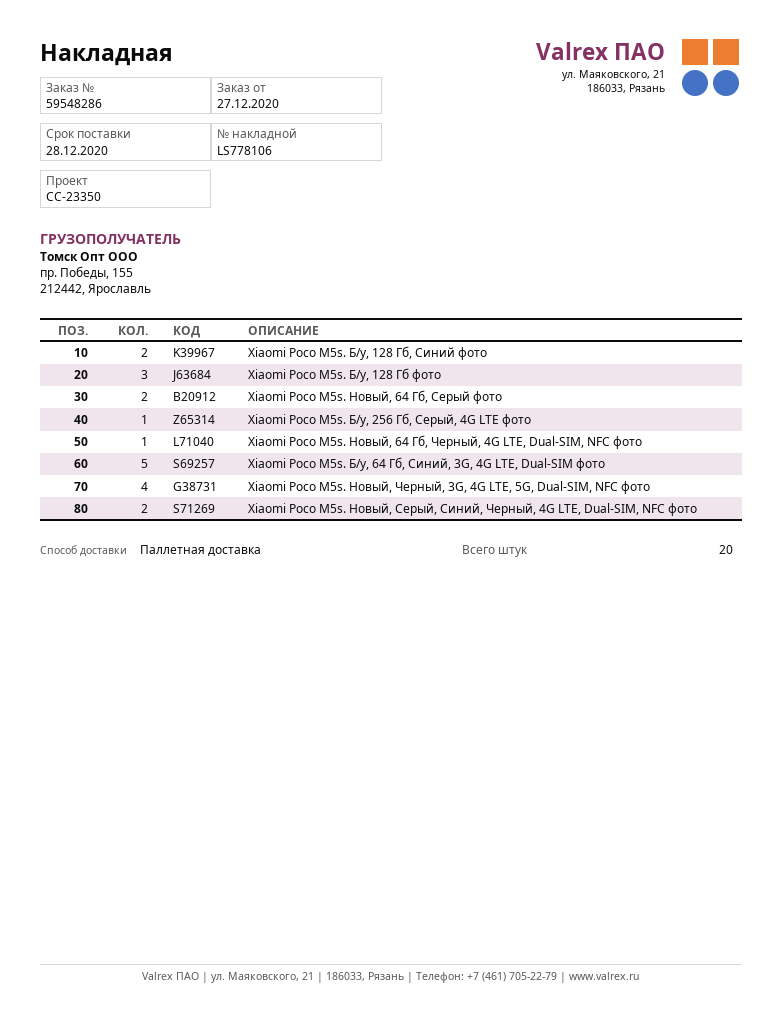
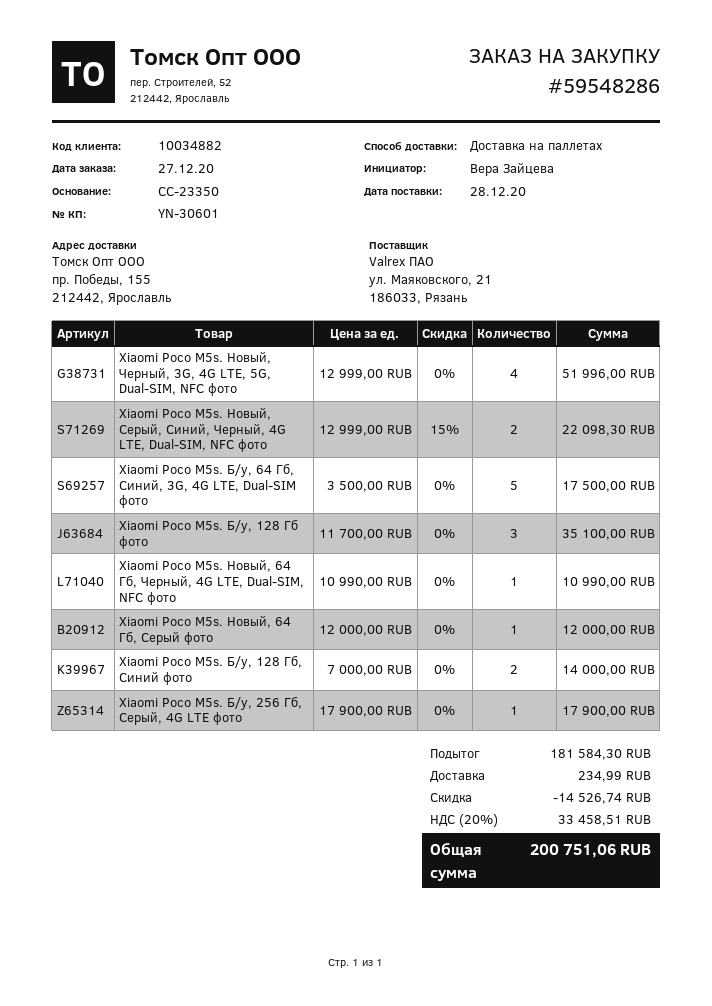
Xiaomi Poco M5s. Новый, 64 Гб, Серый фото: 2 -> 1

